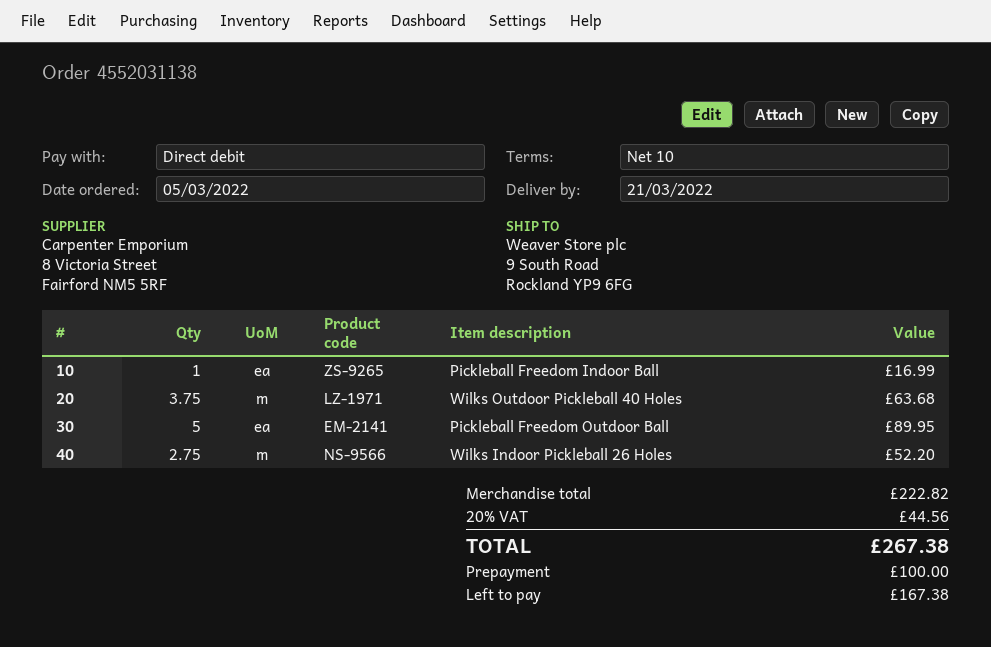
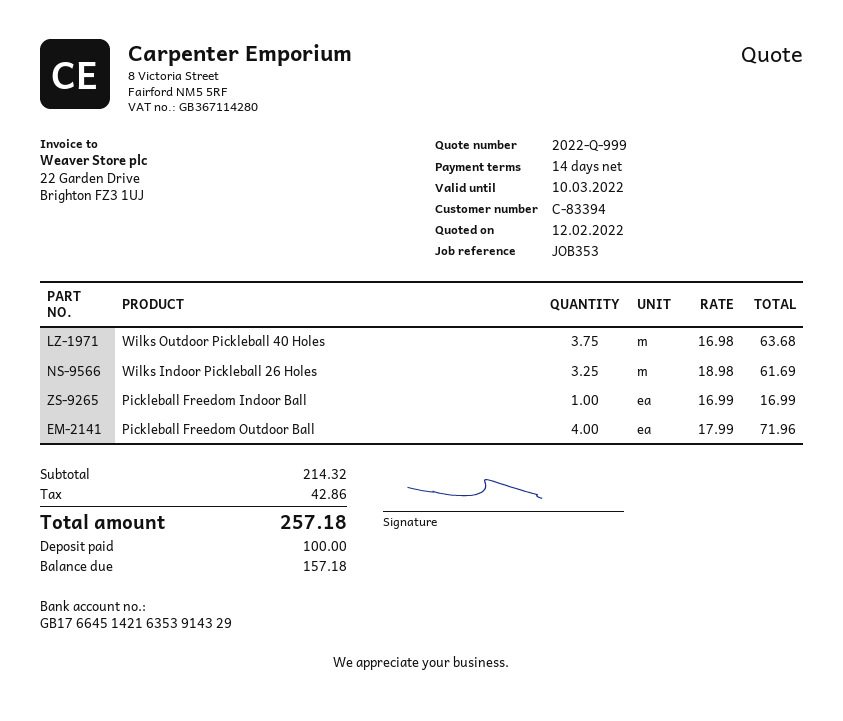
payment terms: 10 days -> 14 days
Pickleball Freedom Outdoor Ball: 5 for 89.95 -> 4 for 71.96
Wilks Indoor Pickleball 26 Holes: 2.75 for 52.20 -> 3.25 for 61.69
subtotal: 222.82 -> 214.32
tax: 44.56 -> 42.86
total: 267.38 -> 257.18
balance: 167.38 -> 157.18

